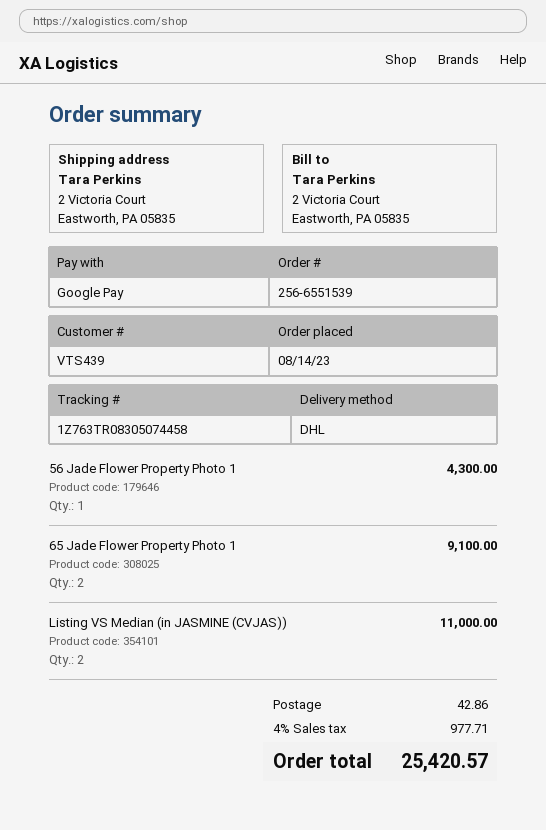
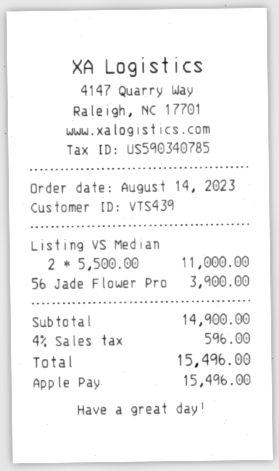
payment method: Google Pay -> Apple Pay
56 Jade Flower Property Photo 1: 1 for 4300.00 -> 1 for 3900.00
65 Jade Flower Property Photo 1: 2 for 9100.00 -> none
shipping: 42.86 -> none
tax: 4% = 977.71 -> 4% = 596.00
total: 25420.57 -> 15496.00

